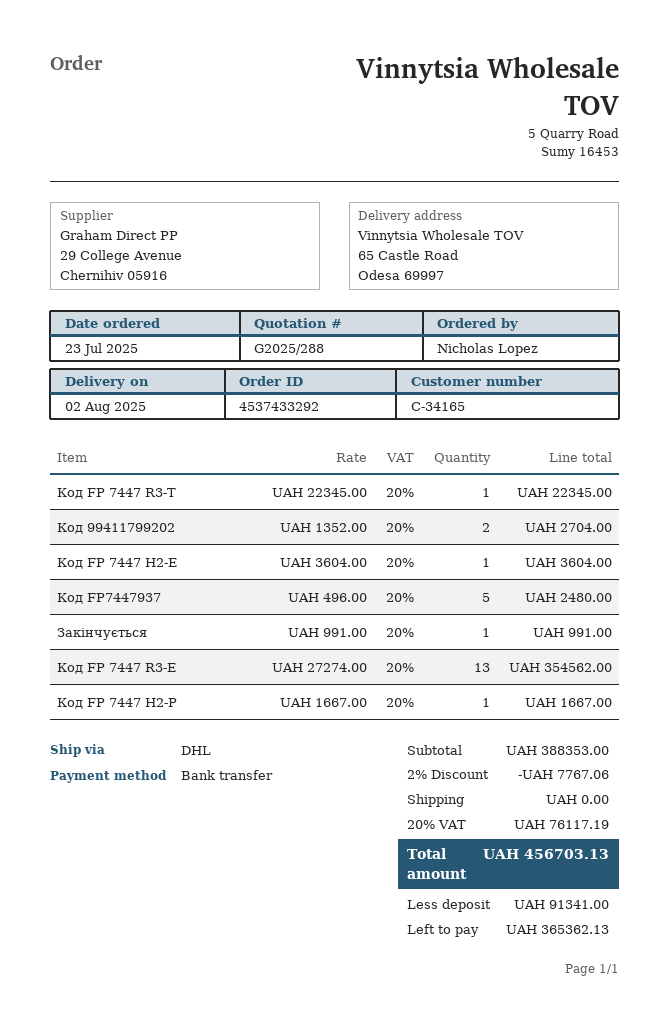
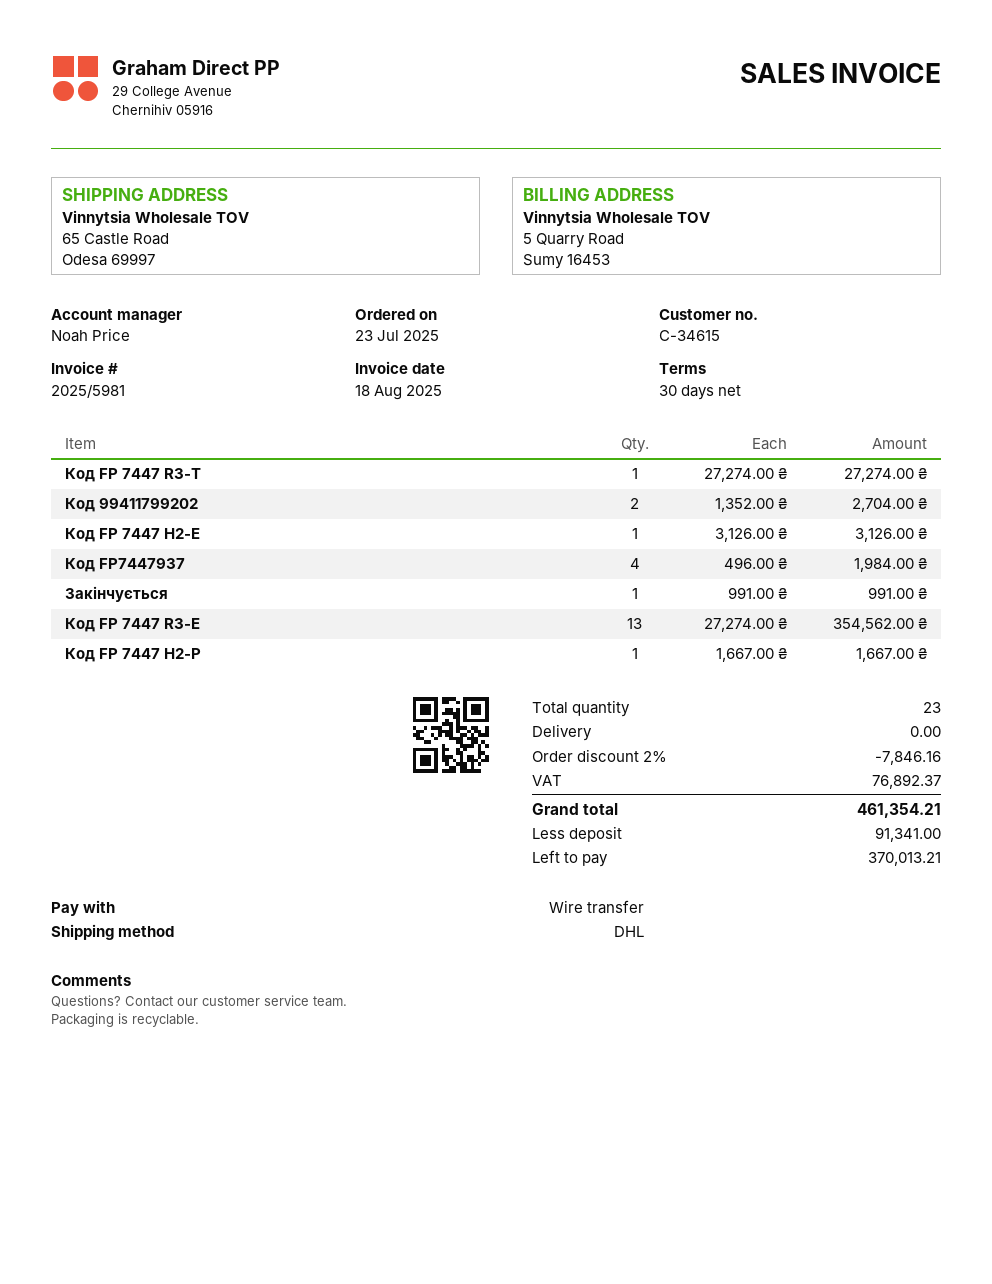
customer number: C-34165 -> C-34615
Код FP 7447 R3-T: 1 x 22345.00 = 22345.00 -> 1 x 27274.00 = 27274.00
Код FP 7447 H2-E: 1 x 3604.00 = 3604.00 -> 1 x 3126.00 = 3126.00
Код FP7447937: 5 x 496.00 = 2480.00 -> 4 x 496.00 = 1984.00
discount: 2% = 7767.06 -> 2% = 7846.16
tax: 76117.19 -> 76892.37
total: 456703.13 -> 461354.21
balance: 365362.13 -> 370013.21

